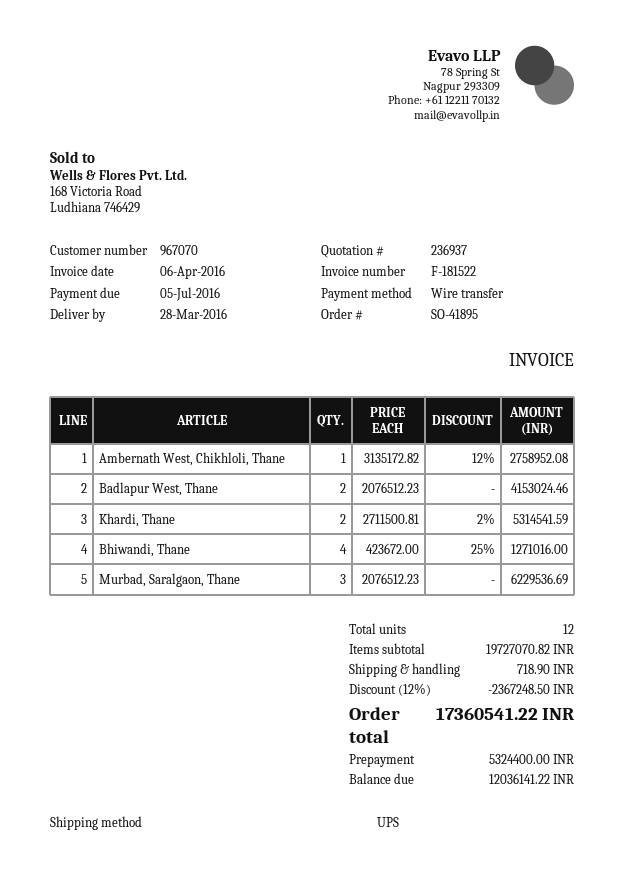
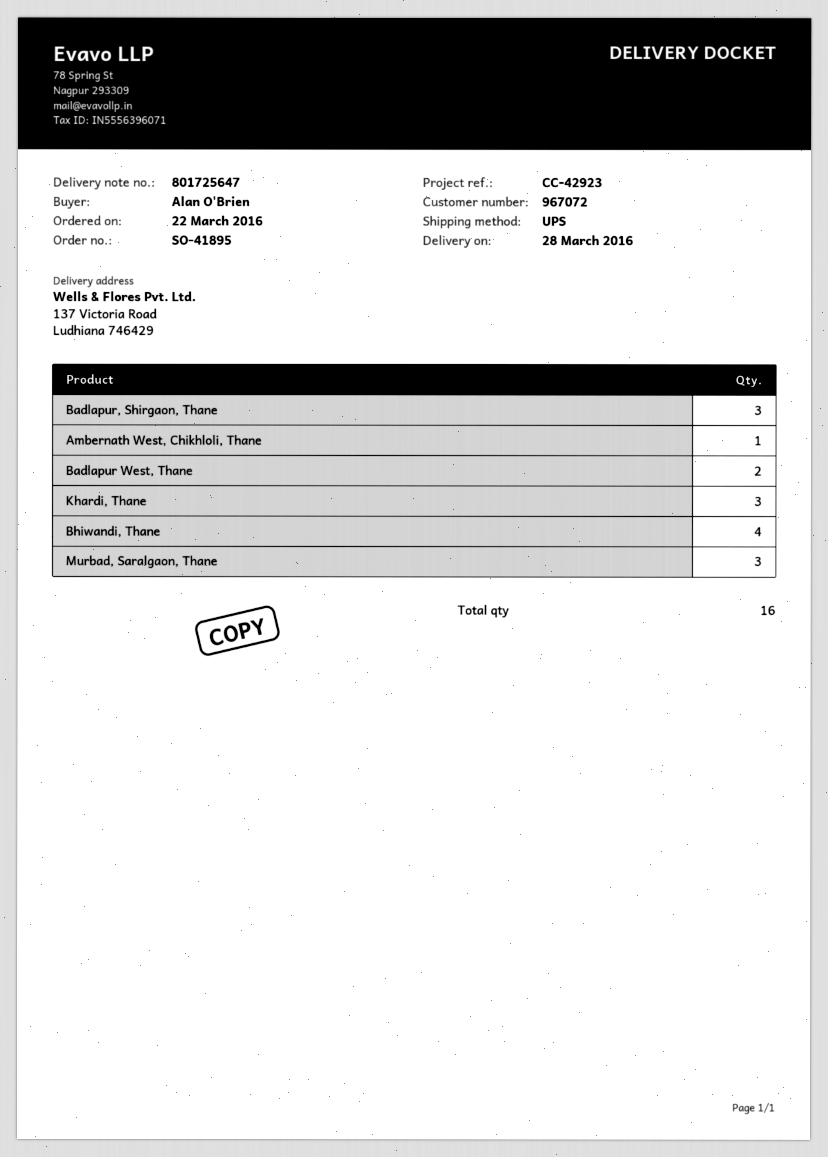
customer number: 967070 -> 967072
Khardi, Thane: 2 -> 3
Badlapur, Shirgaon, Thane: none -> 3
total quantity: 12 -> 16

